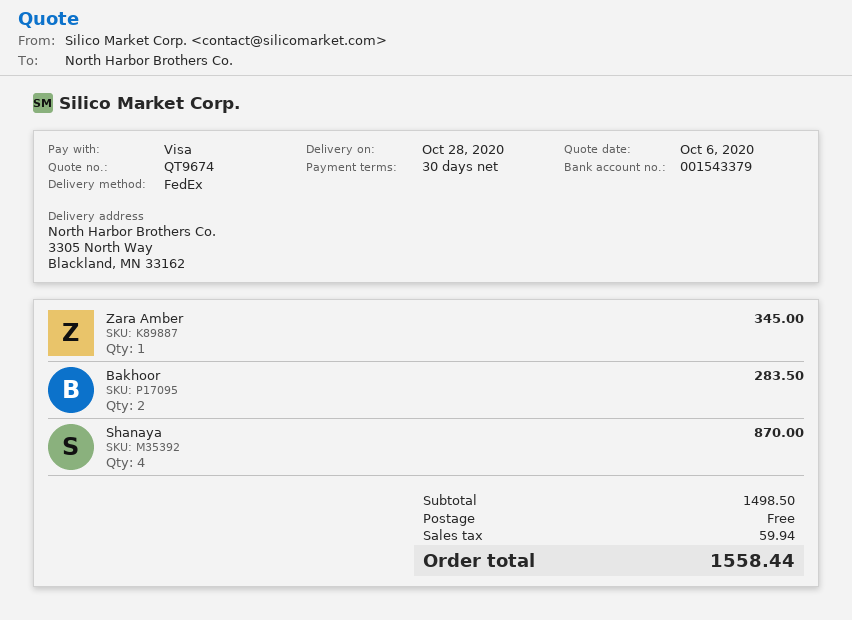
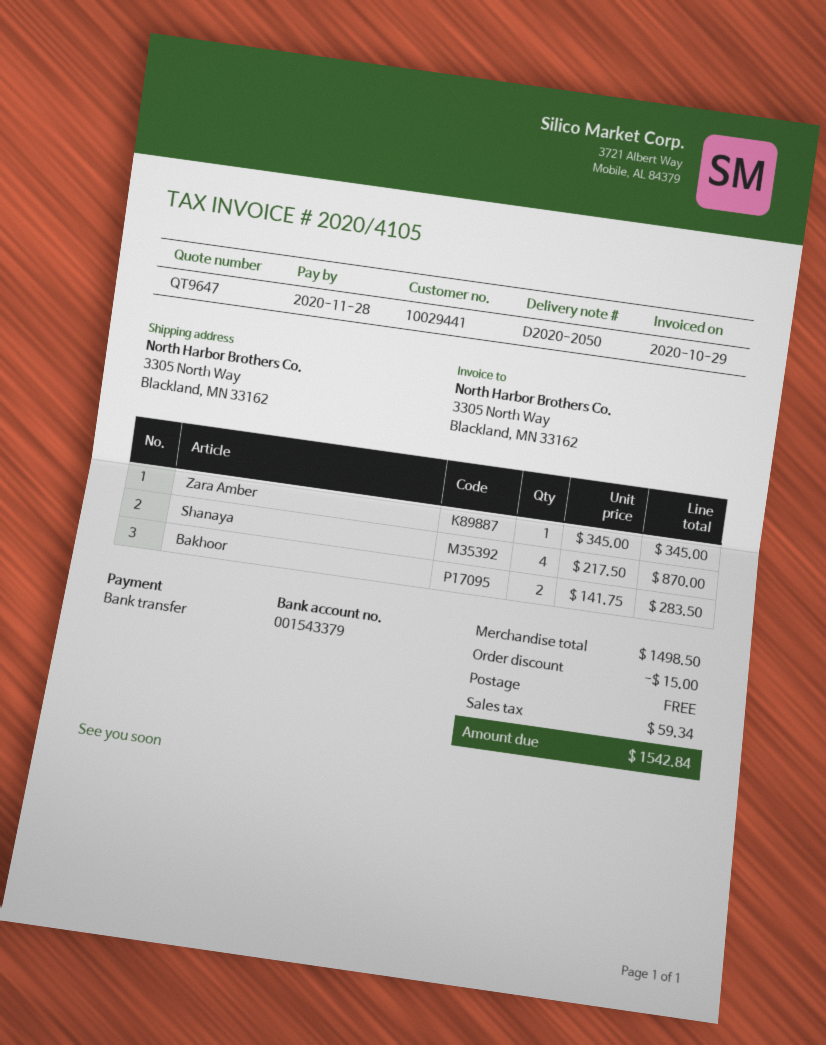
quote number: QT9674 -> QT9647
payment method: Visa -> bank transfer
discount: none -> 15.00
tax: 59.94 -> 59.34
total: 1558.44 -> 1542.84

